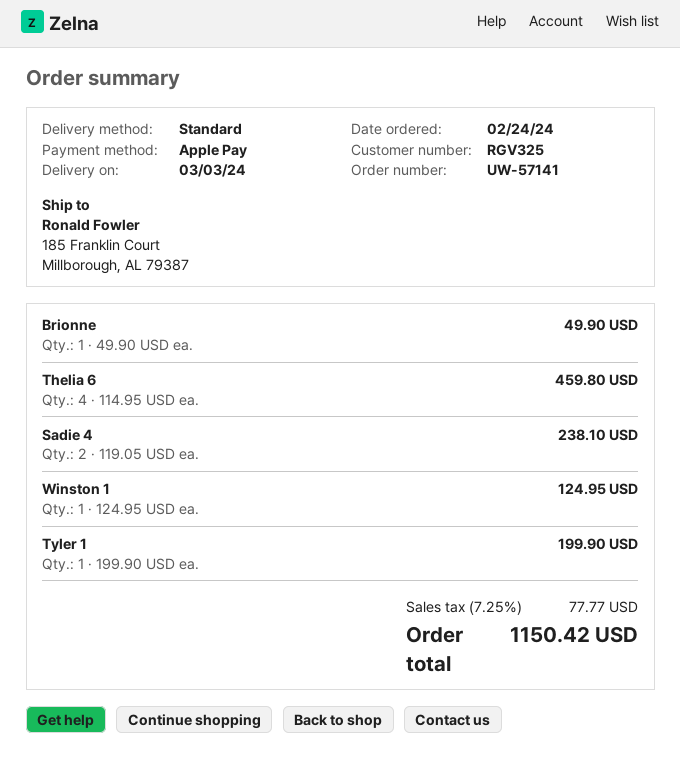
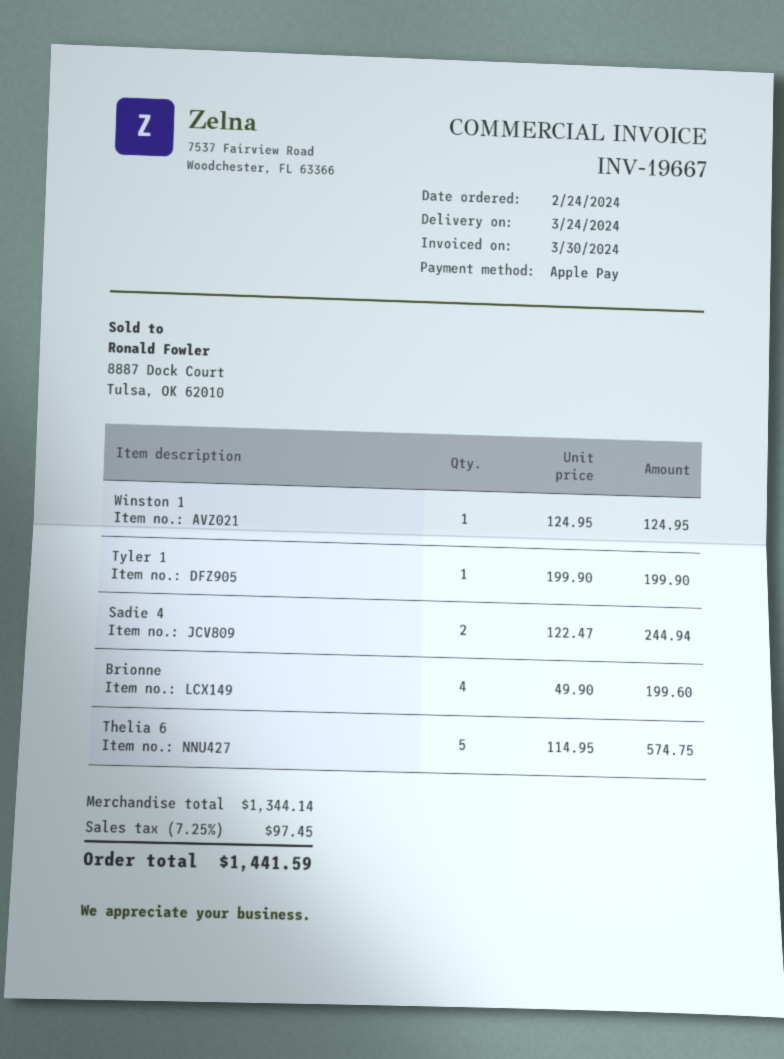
delivery date: 2024-03-03 -> 2024-03-24
Brionne: 1 x 49.90 = 49.90 -> 4 x 49.90 = 199.60
Thelia 6: 4 x 114.95 = 459.80 -> 5 x 114.95 = 574.75
Sadie 4: 2 x 119.05 = 238.10 -> 2 x 122.47 = 244.94
tax: 7.25% = 77.77 -> 7.25% = 97.45
total: 1150.42 -> 1441.59

